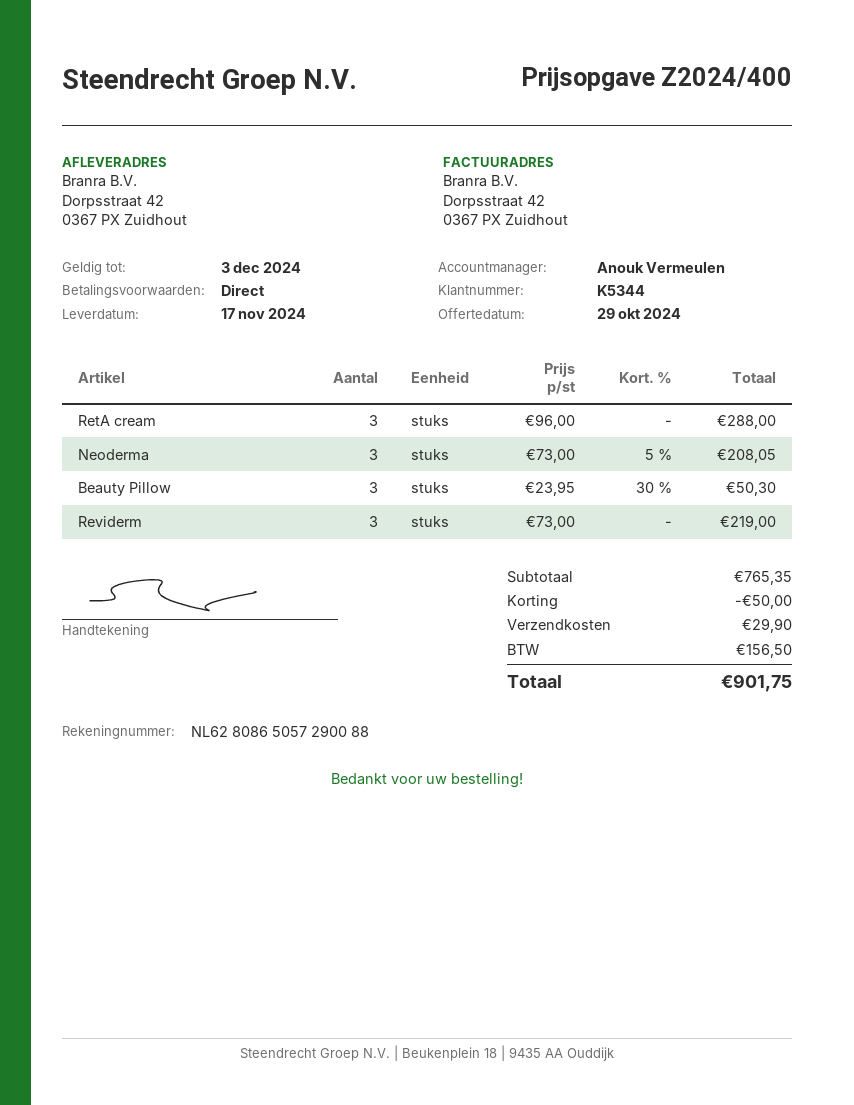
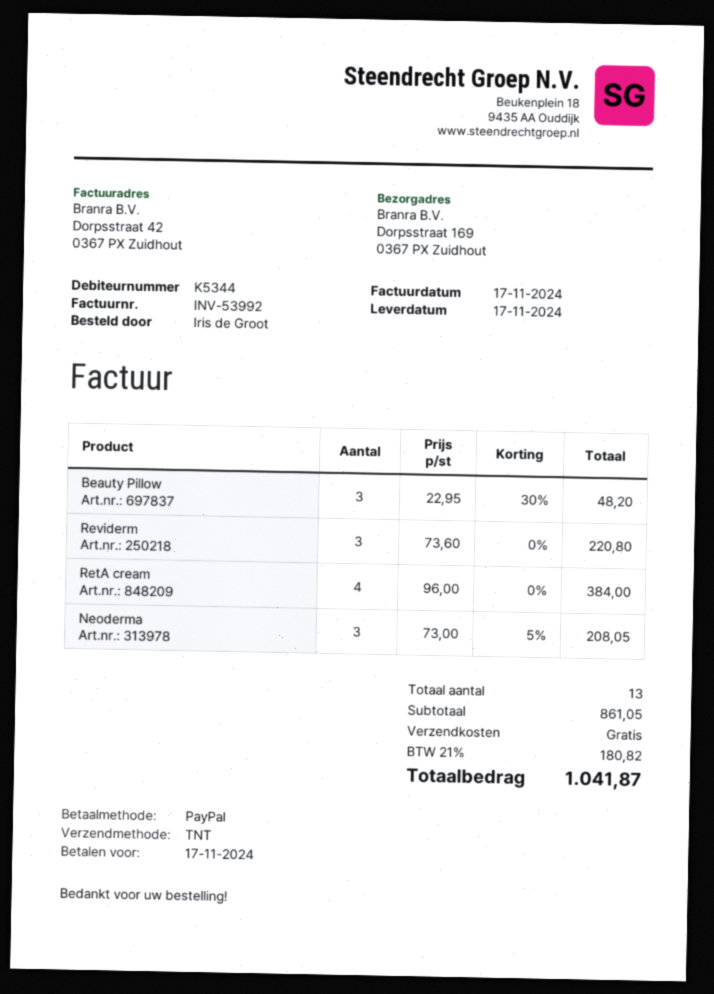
ship to: Dorpsstraat 42, 0367 PX Zuidhout -> Dorpsstraat 169, 0367 PX Zuidhout
RetA cream: 3 x 96.00 = 288.00 -> 4 x 96.00 = 384.00
Beauty Pillow: 3 x 23.95 - 30% = 50.30 -> 3 x 22.95 - 30% = 48.20
Reviderm: 3 x 73.00 = 219.00 -> 3 x 73.60 = 220.80
subtotal: 765.35 -> 861.05
discount: 50.00 -> none
shipping: 29.90 -> 0.00
tax: 156.50 -> 180.82
total: 901.75 -> 1041.87

